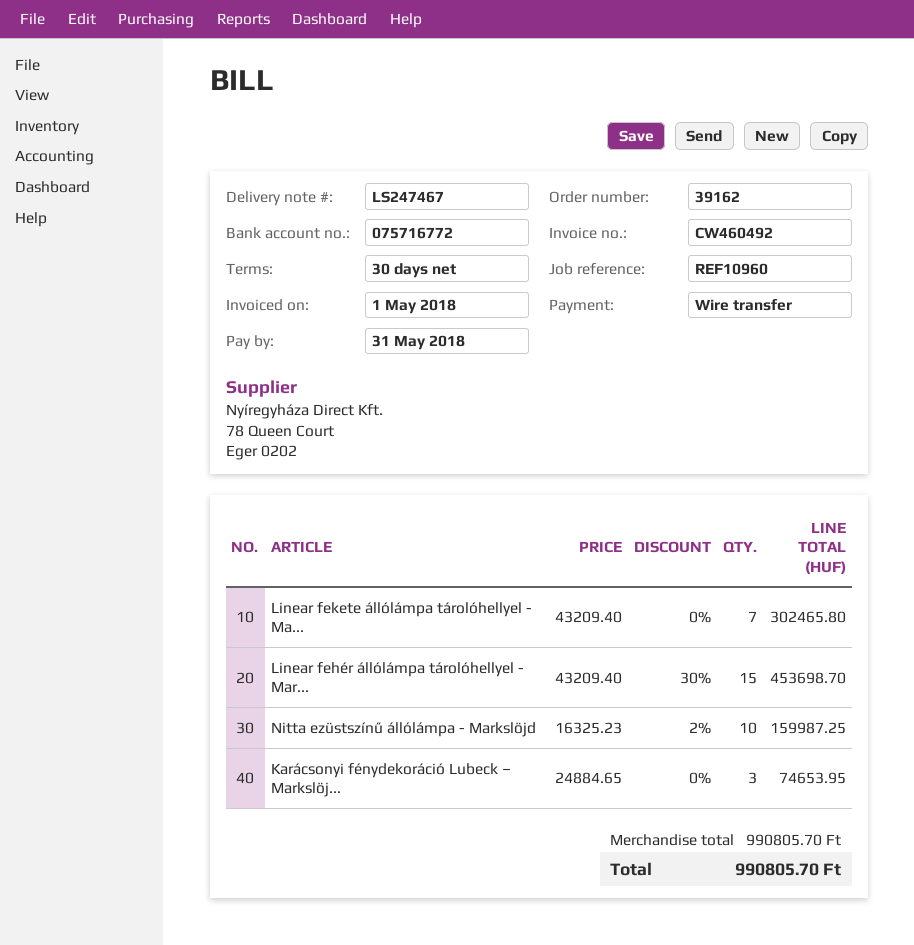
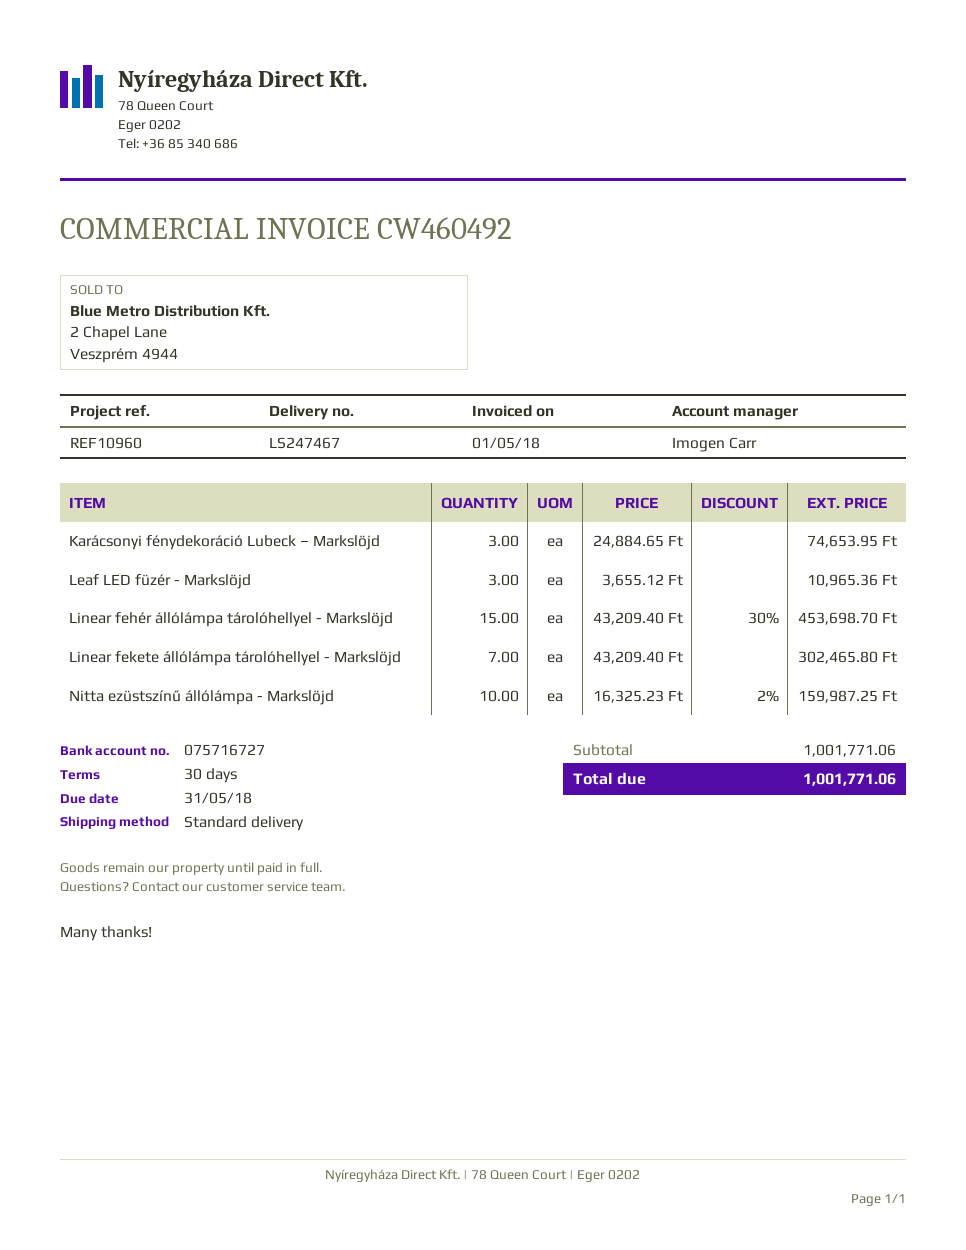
bank account: 075716772 -> 075716727
Leaf LED füzér - Markslöjd: none -> 3 x 3655.12 = 10965.36
subtotal: 990805.70 -> 1001771.06
total: 990805.70 -> 1001771.06

